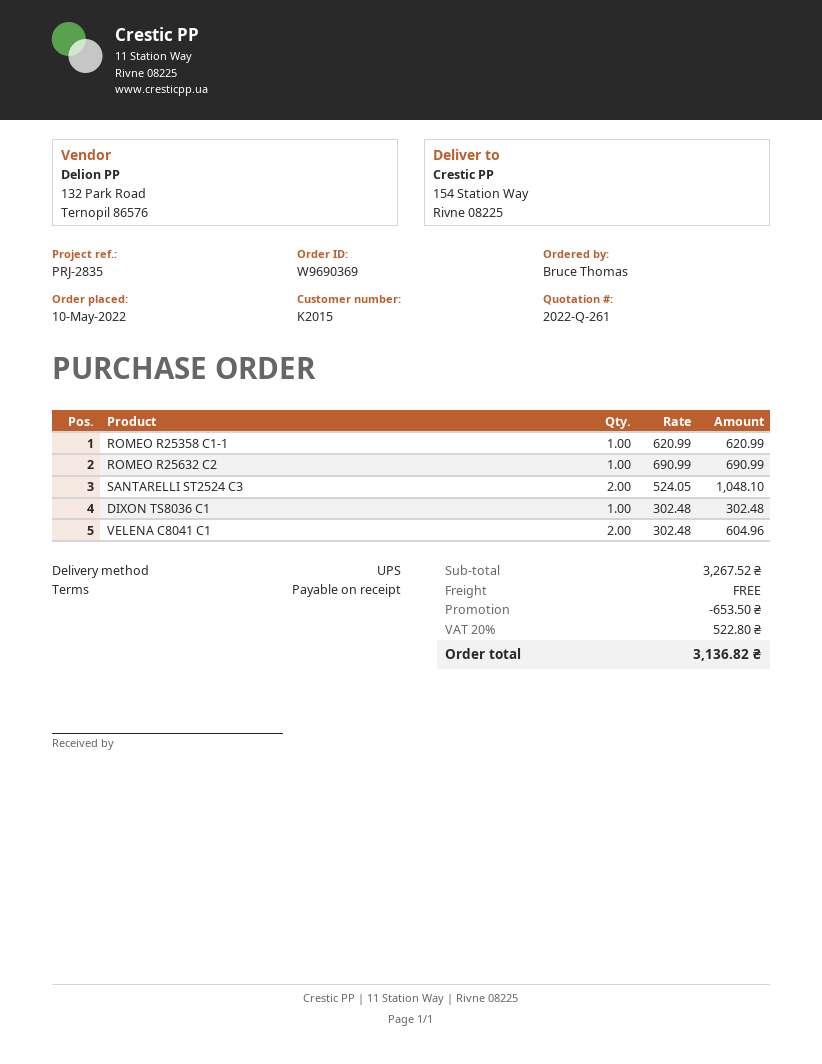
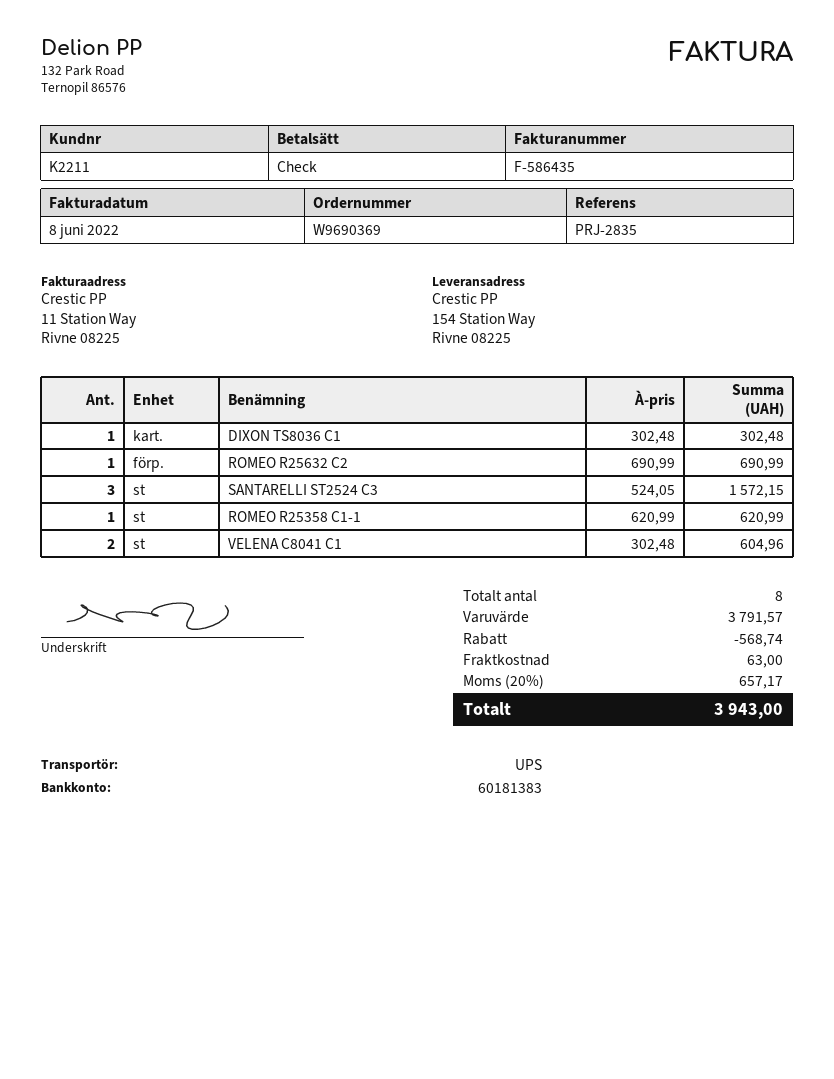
customer number: K2015 -> K2211
SANTARELLI ST2524 C3: 2 x 524.05 = 1048.10 -> 3 x 524.05 = 1572.15
subtotal: 3267.52 -> 3791.57
discount: 653.50 -> 568.74
shipping: 0.00 -> 63.00
tax: 20% = 522.80 -> 20% = 657.17
total: 3136.82 -> 3943.00

